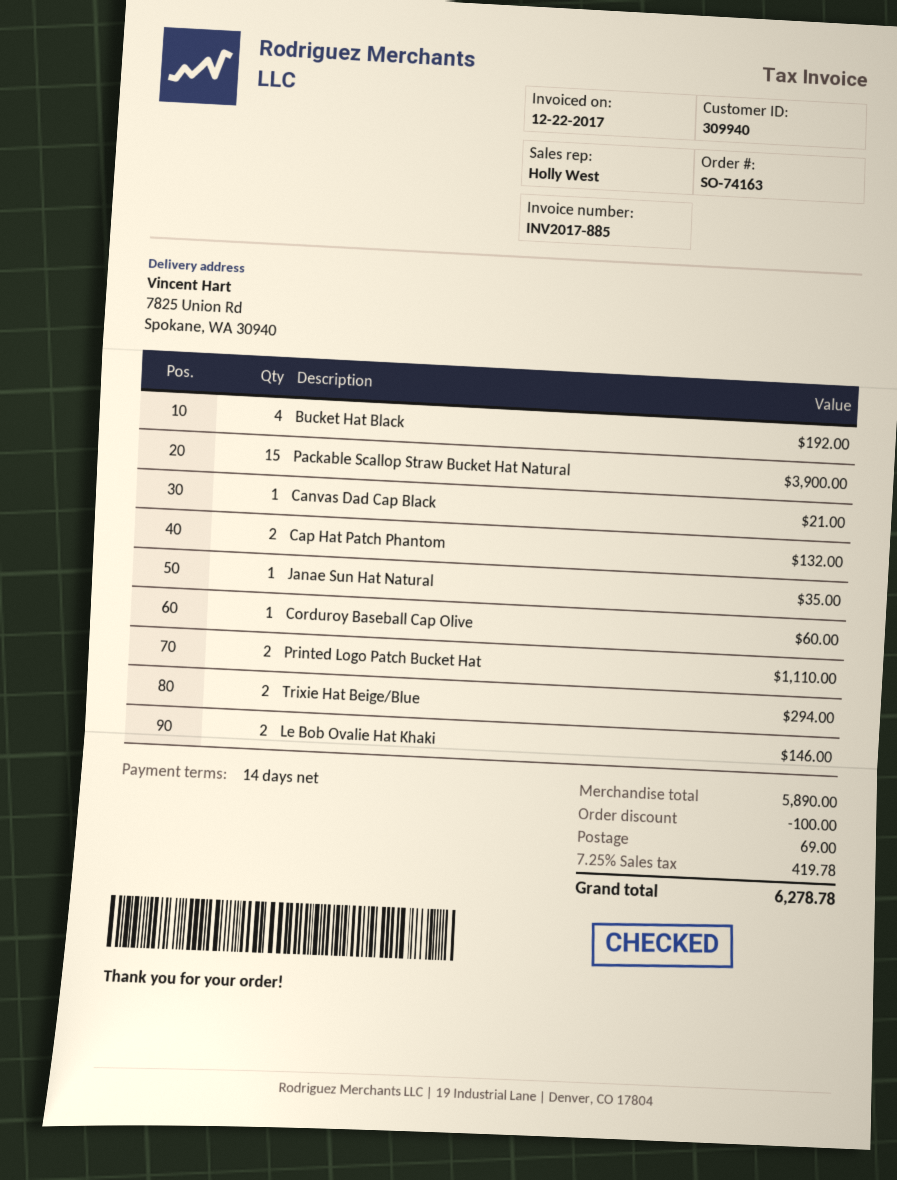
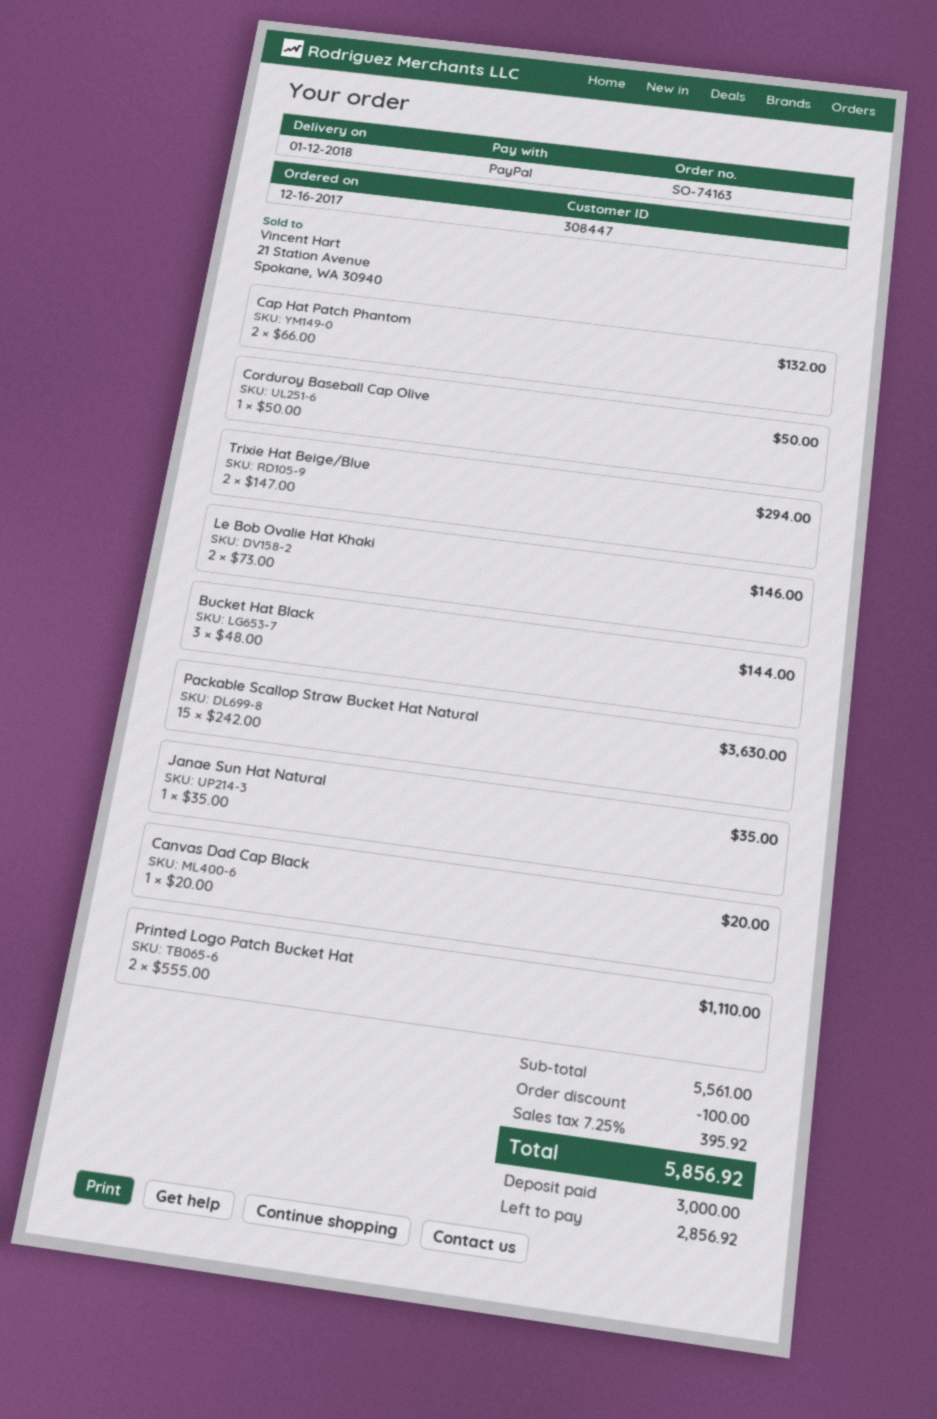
customer number: 309940 -> 308447
Bucket Hat Black: 4 for 192.00 -> 3 for 144.00
Packable Scallop Straw Bucket Hat Natural: 15 for 3900.00 -> 15 for 3630.00
Canvas Dad Cap Black: 1 for 21.00 -> 1 for 20.00
Corduroy Baseball Cap Olive: 1 for 60.00 -> 1 for 50.00
subtotal: 5890.00 -> 5561.00
shipping: 69.00 -> none
tax: 7.25% = 419.78 -> 7.25% = 395.92
total: 6278.78 -> 5856.92

